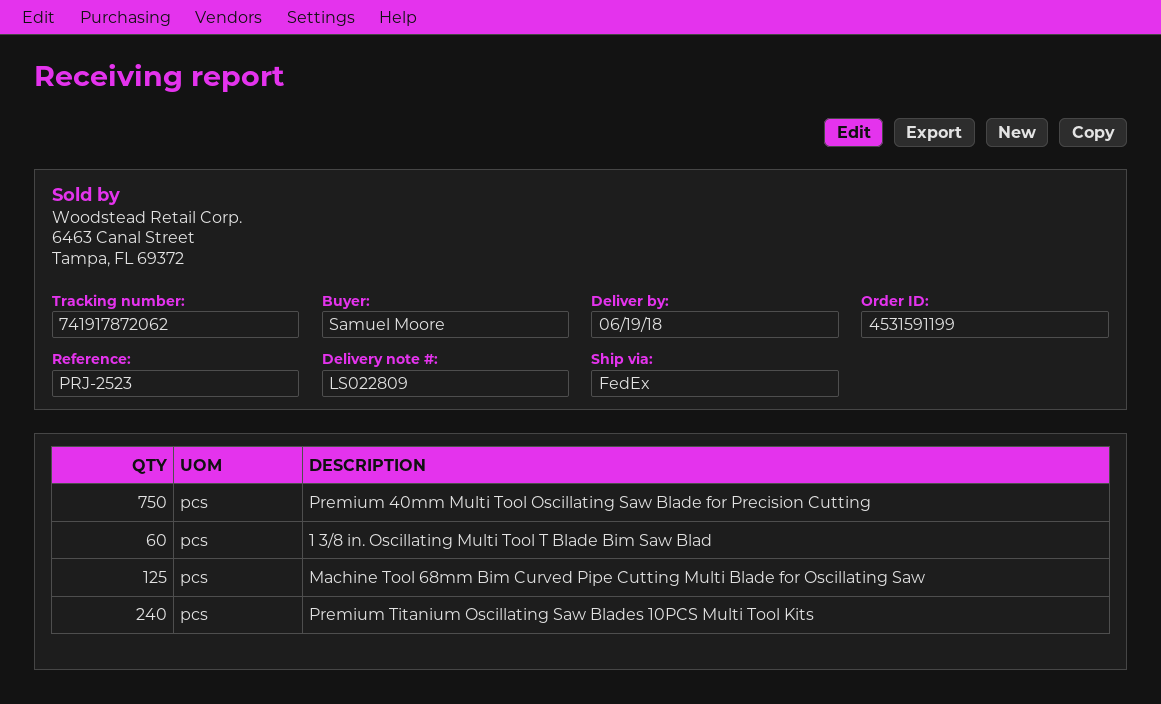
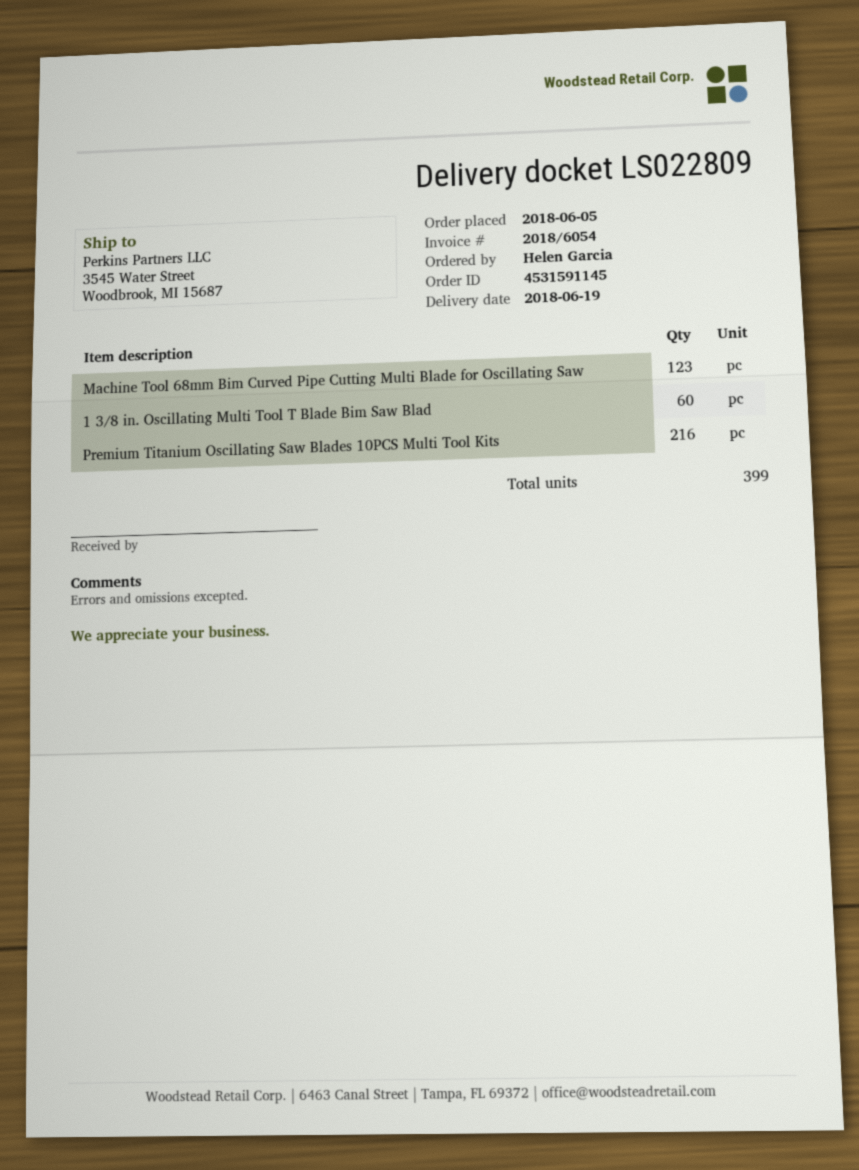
order number: 4531591199 -> 4531591145
ordered by: Samuel Moore -> Helen Garcia
Premium 40mm Multi Tool Oscillating Saw Blade for Precision Cutting: 750 -> none
Machine Tool 68mm Bim Curved Pipe Cutting Multi Blade for Oscillating Saw: 125 -> 123
Premium Titanium Oscillating Saw Blades 10PCS Multi Tool Kits: 240 -> 216

